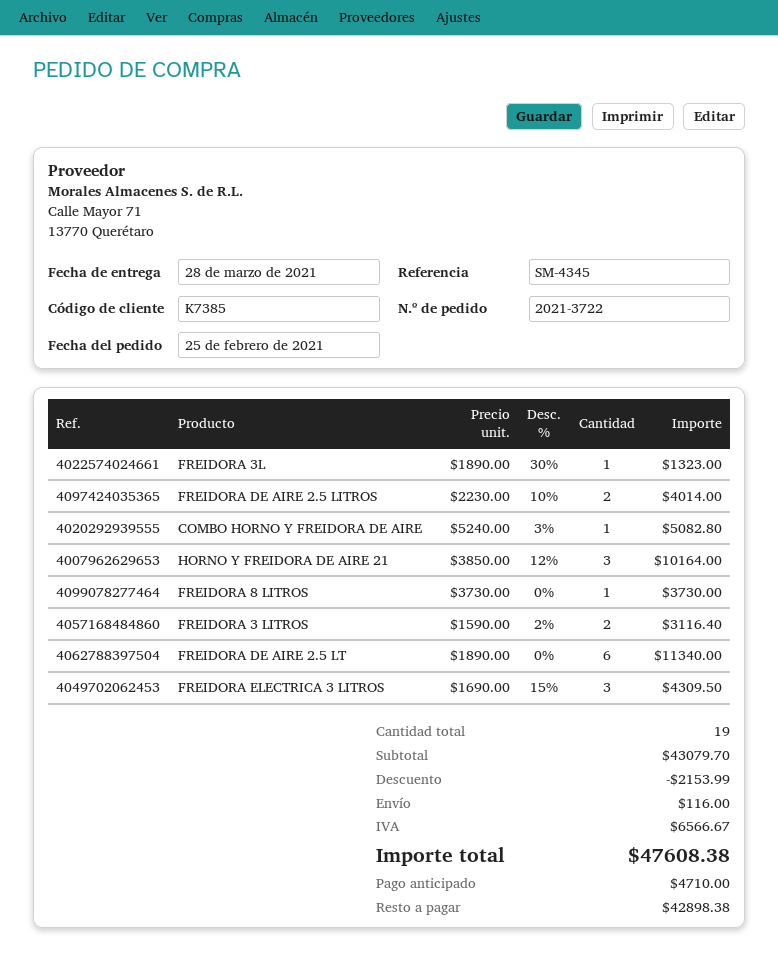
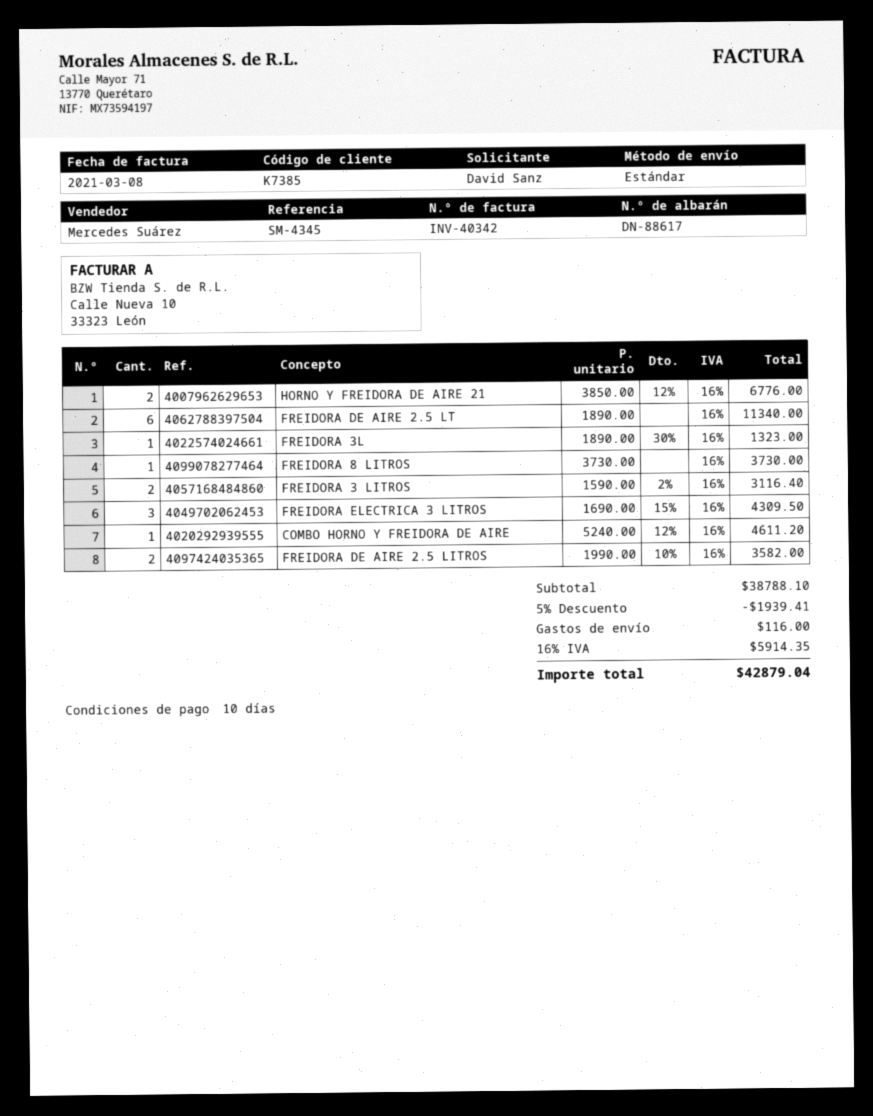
FREIDORA DE AIRE 2.5 LITROS: 2 x 2230.00 - 10% = 4014.00 -> 2 x 1990.00 - 10% = 3582.00
COMBO HORNO Y FREIDORA DE AIRE: 1 x 5240.00 - 3% = 5082.80 -> 1 x 5240.00 - 12% = 4611.20
HORNO Y FREIDORA DE AIRE 21: 3 x 3850.00 - 12% = 10164.00 -> 2 x 3850.00 - 12% = 6776.00
subtotal: 43079.70 -> 38788.10
discount: 2153.99 -> 1939.41
tax: 6566.67 -> 5914.35
total: 47608.38 -> 42879.04

